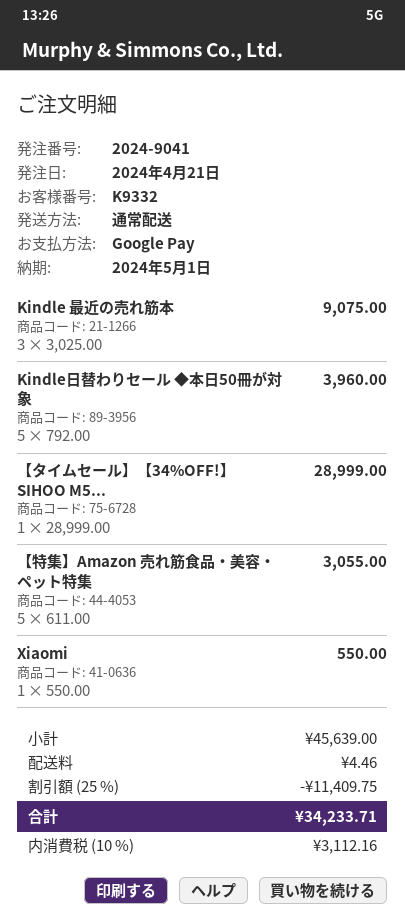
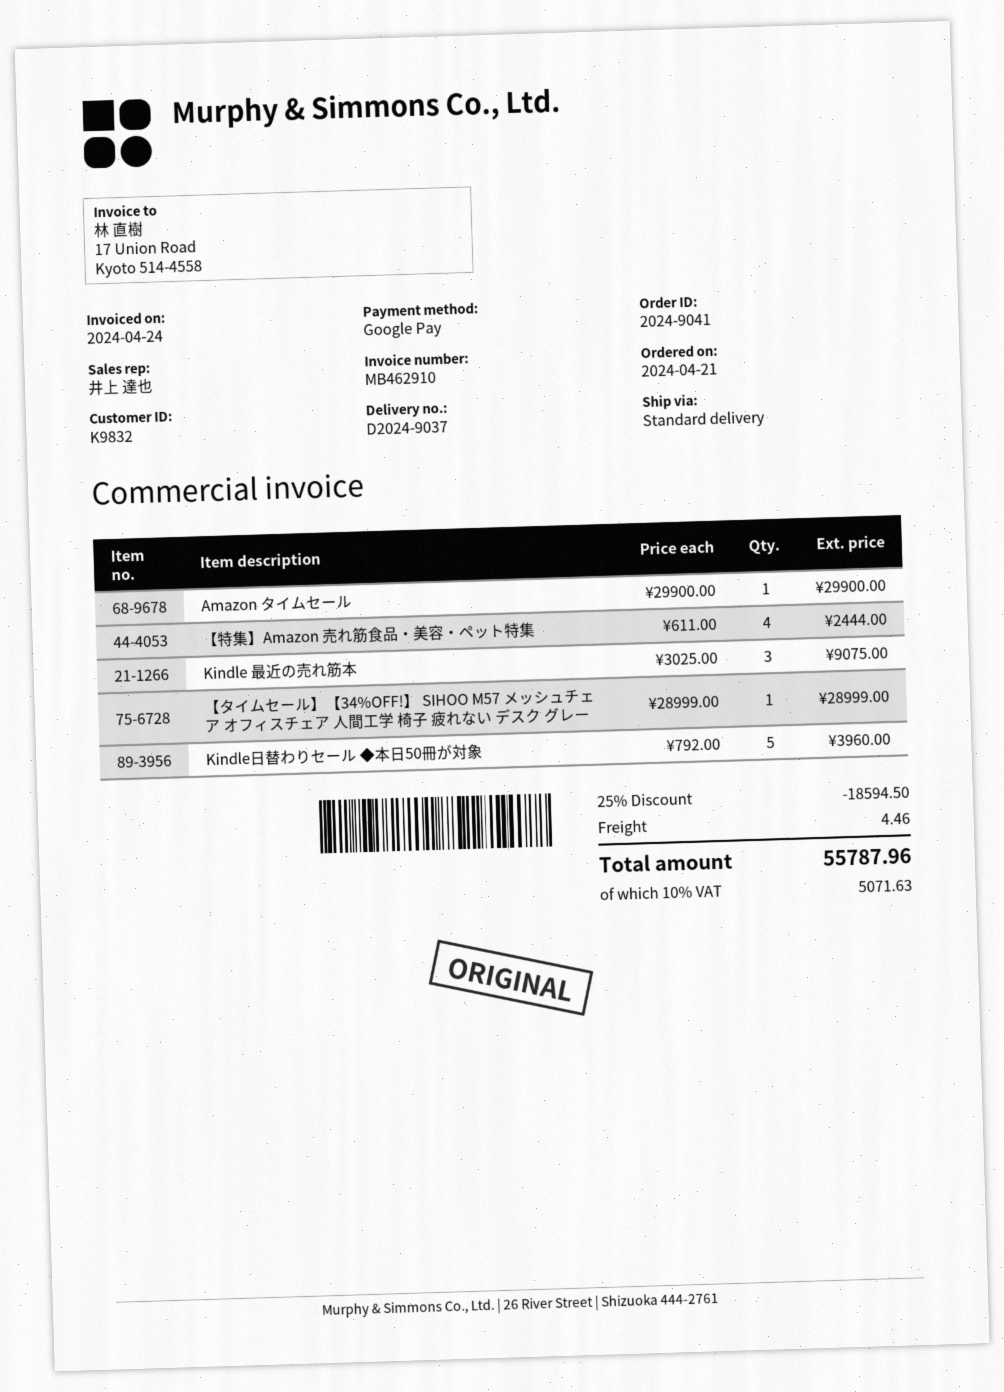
customer number: K9332 -> K9832
【特集】Amazon 売れ筋食品・美容・ペット特集: 5 x 611.00 = 3055.00 -> 4 x 611.00 = 2444.00
Xiaomi: 1 x 550.00 = 550.00 -> none
Amazon タイムセール: none -> 1 x 29900.00 = 29900.00
discount: 25% = 11409.75 -> 25% = 18594.50
tax: 10% = 3112.16 -> 10% = 5071.63
total: 34233.71 -> 55787.96

